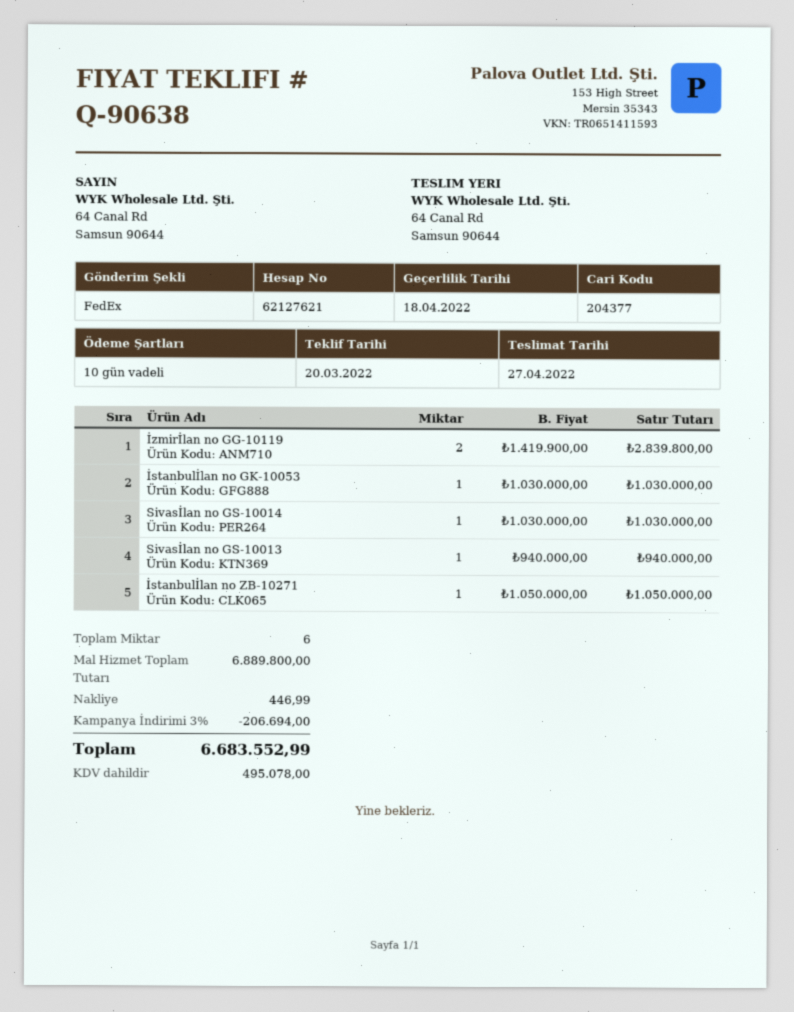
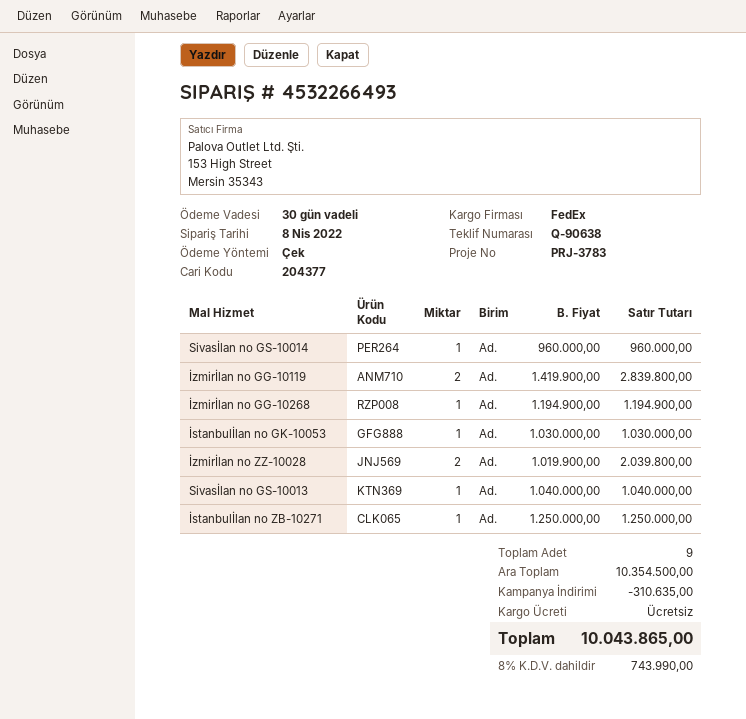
payment terms: 10 days -> 30 days
Sivasİlan no GS-10014: 1 x 1030000.00 = 1030000.00 -> 1 x 960000.00 = 960000.00
Sivasİlan no GS-10013: 1 x 940000.00 = 940000.00 -> 1 x 1040000.00 = 1040000.00
İstanbulİlan no ZB-10271: 1 x 1050000.00 = 1050000.00 -> 1 x 1250000.00 = 1250000.00
İzmirİlan no GG-10268: none -> 1 x 1194900.00 = 1194900.00
İzmirİlan no ZZ-10028: none -> 2 x 1019900.00 = 2039800.00
total quantity: 6 -> 9
subtotal: 6889800.00 -> 10354500.00
discount: 206694.00 -> 310635.00
shipping: 446.99 -> 0.00
tax: 495078.00 -> 743990.00
total: 6683552.99 -> 10043865.00

